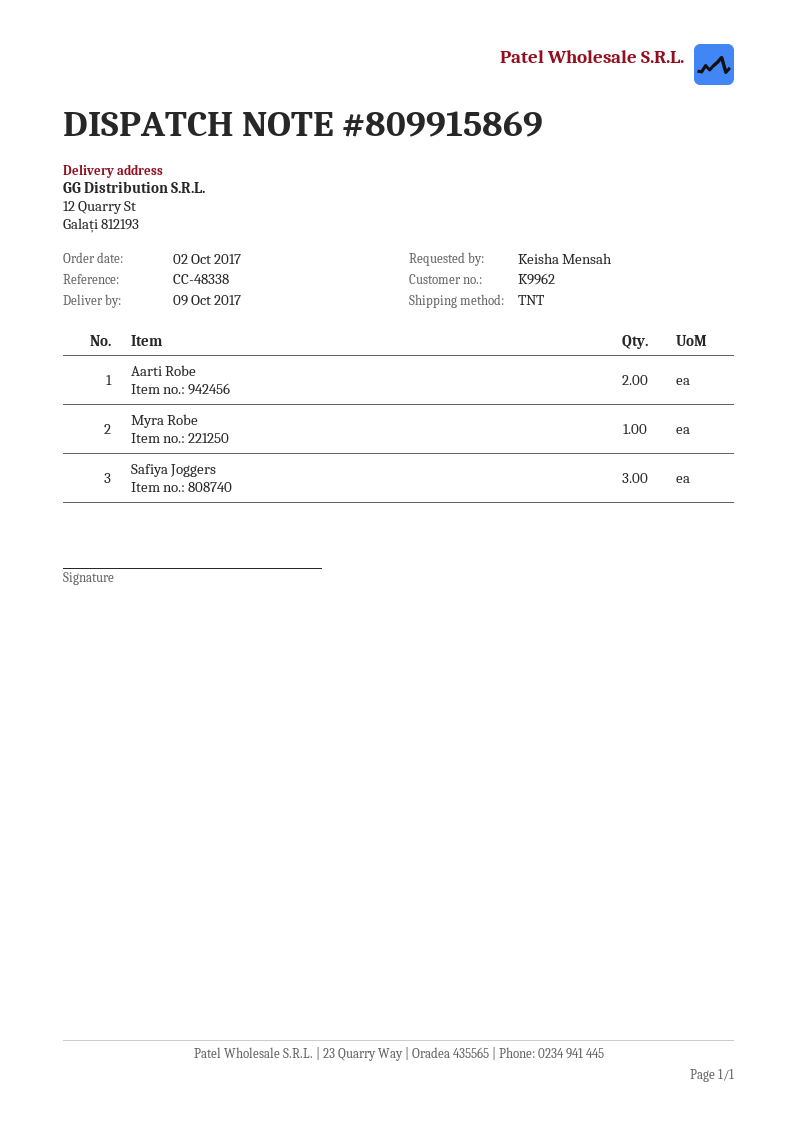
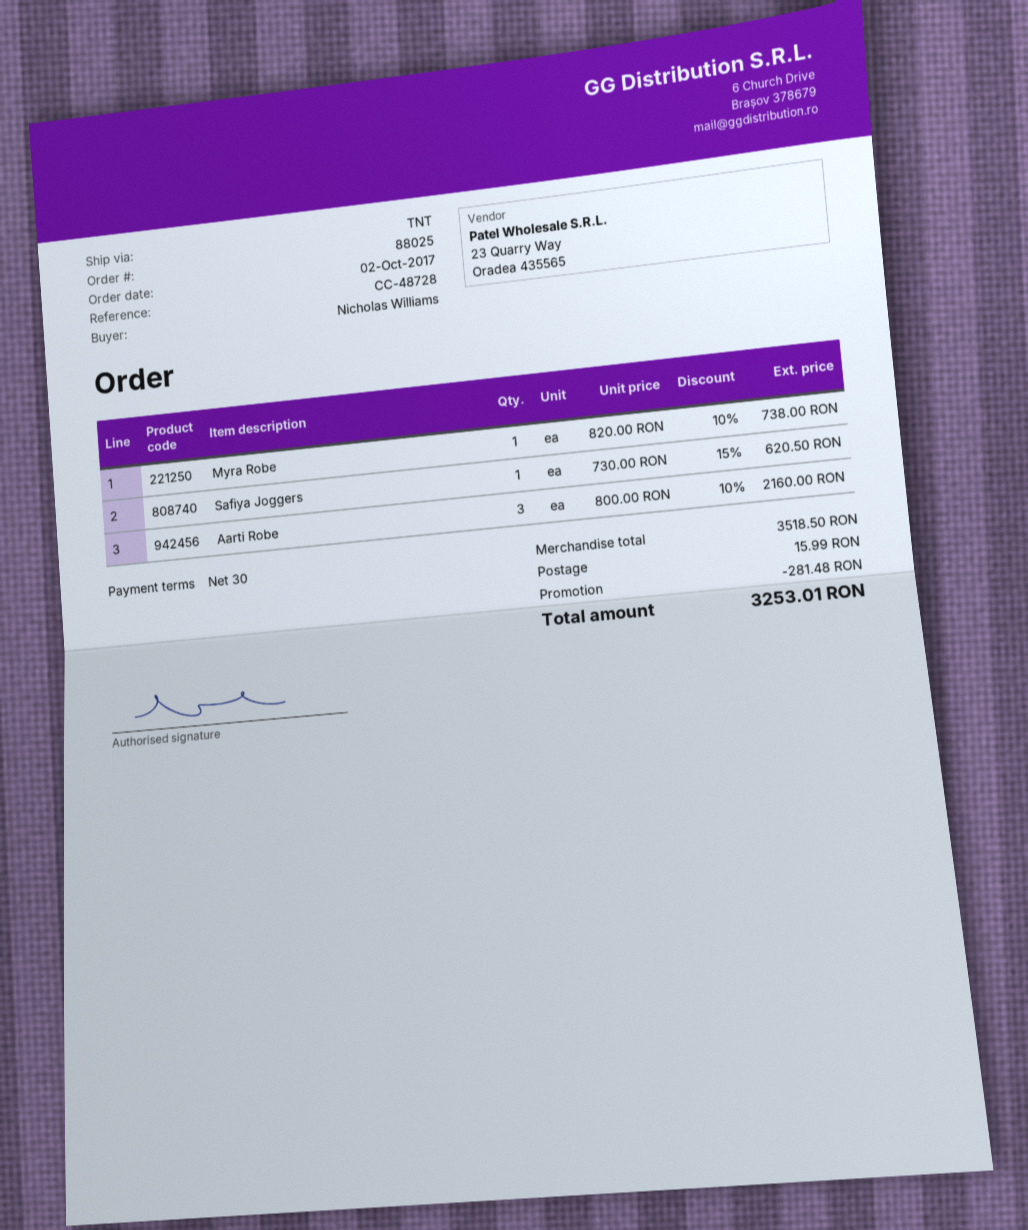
reference: CC-48338 -> CC-48728
ordered by: Keisha Mensah -> Nicholas Williams
Aarti Robe: 2 -> 3
Safiya Joggers: 3 -> 1

